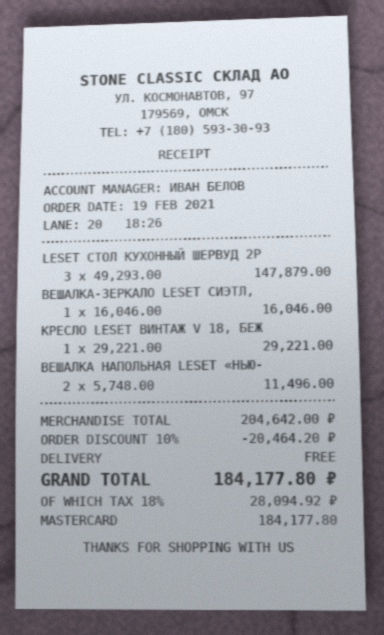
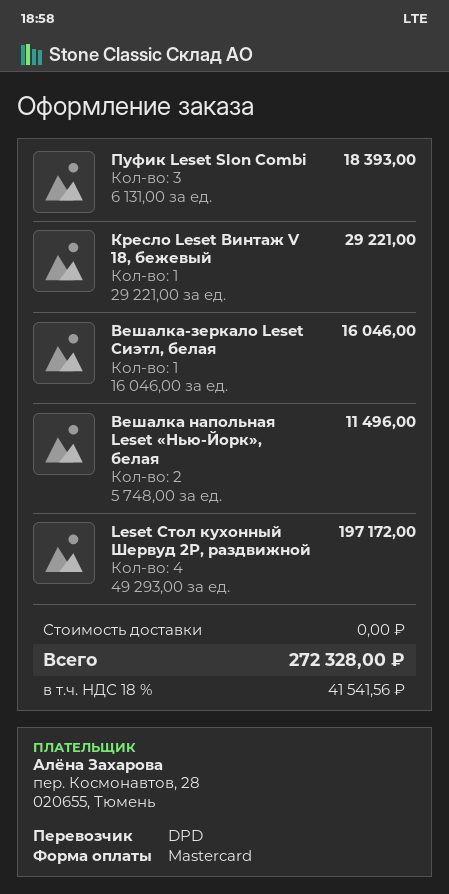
LESET СТОЛ КУХОННЫЙ ШЕРВУД 2Р: 3 x 49293.00 = 147879.00 -> 4 x 49293.00 = 197172.00
Пуфик Leset Slon Combi: none -> 3 x 6131.00 = 18393.00
discount: 10% = 20464.20 -> none
tax: 18% = 28094.92 -> 18% = 41541.56
total: 184177.80 -> 272328.00

